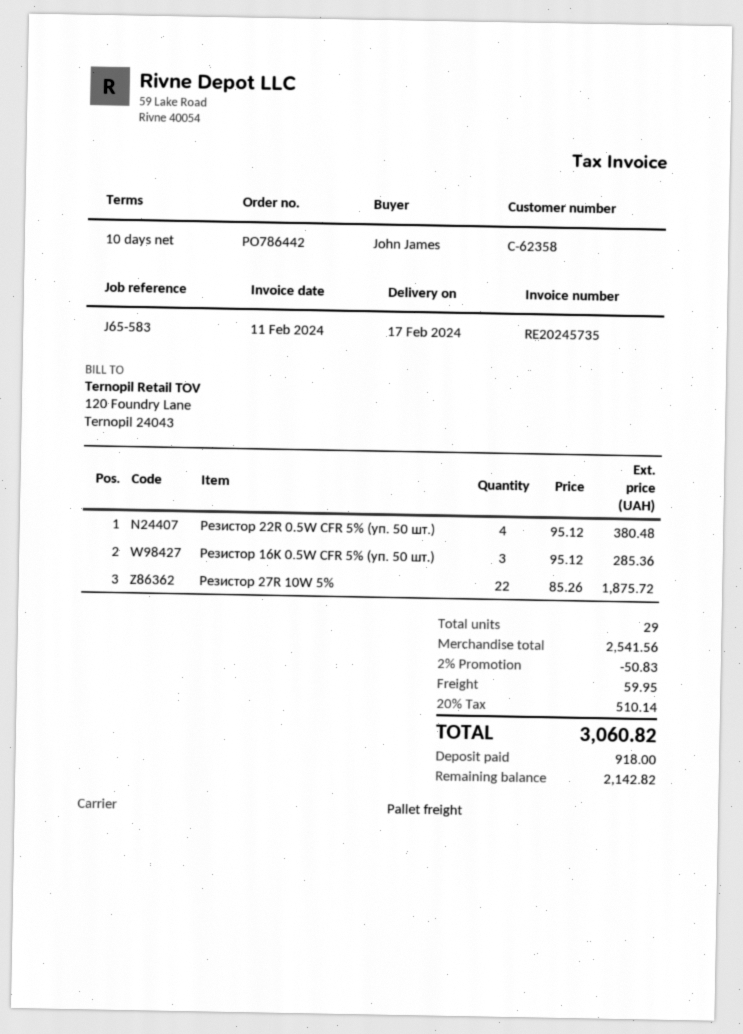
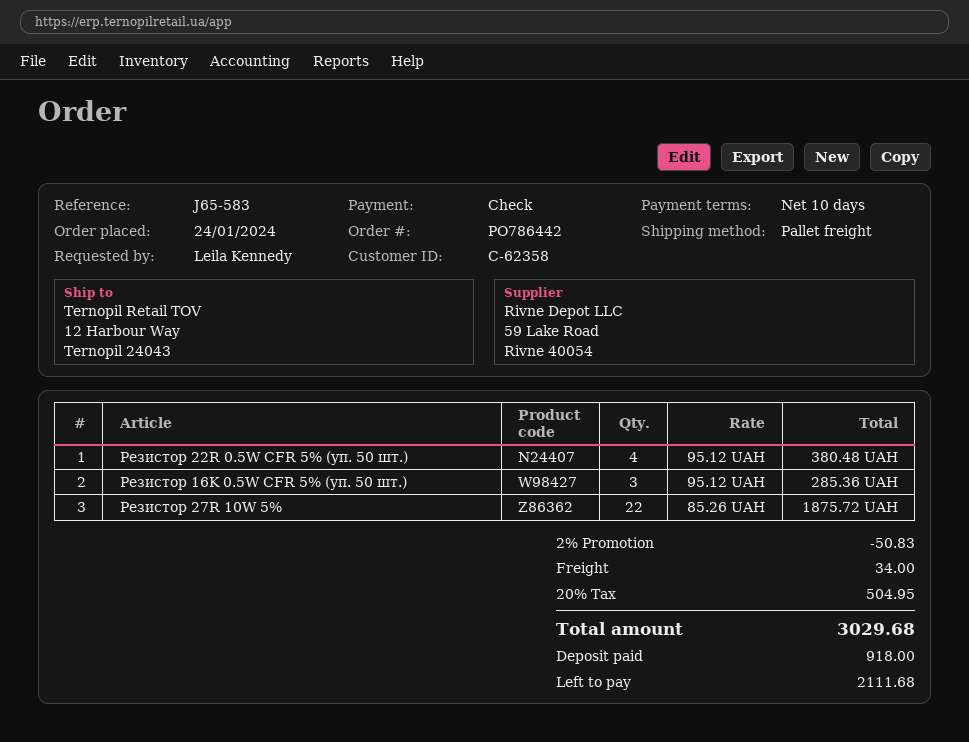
ordered by: John James -> Leila Kennedy
shipping: 59.95 -> 34.00
tax: 20% = 510.14 -> 20% = 504.95
total: 3060.82 -> 3029.68
balance: 2142.82 -> 2111.68

